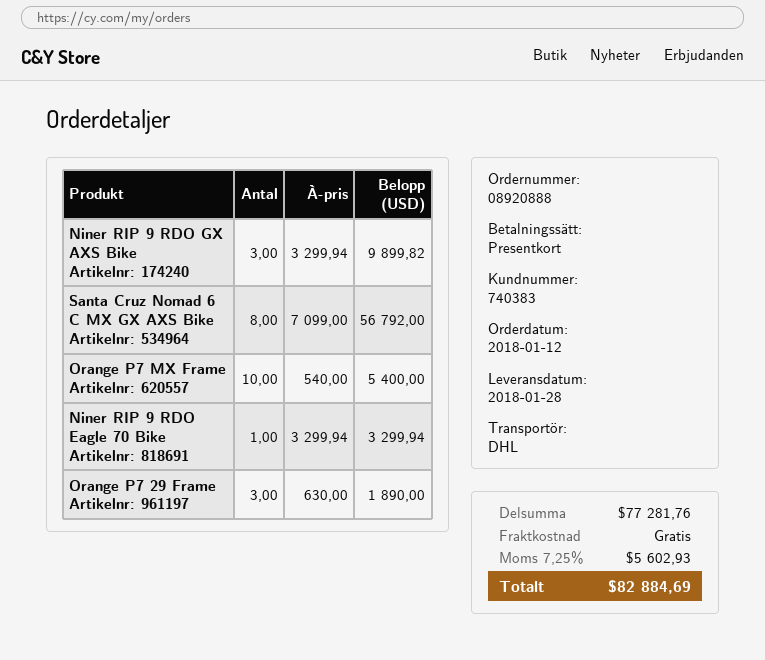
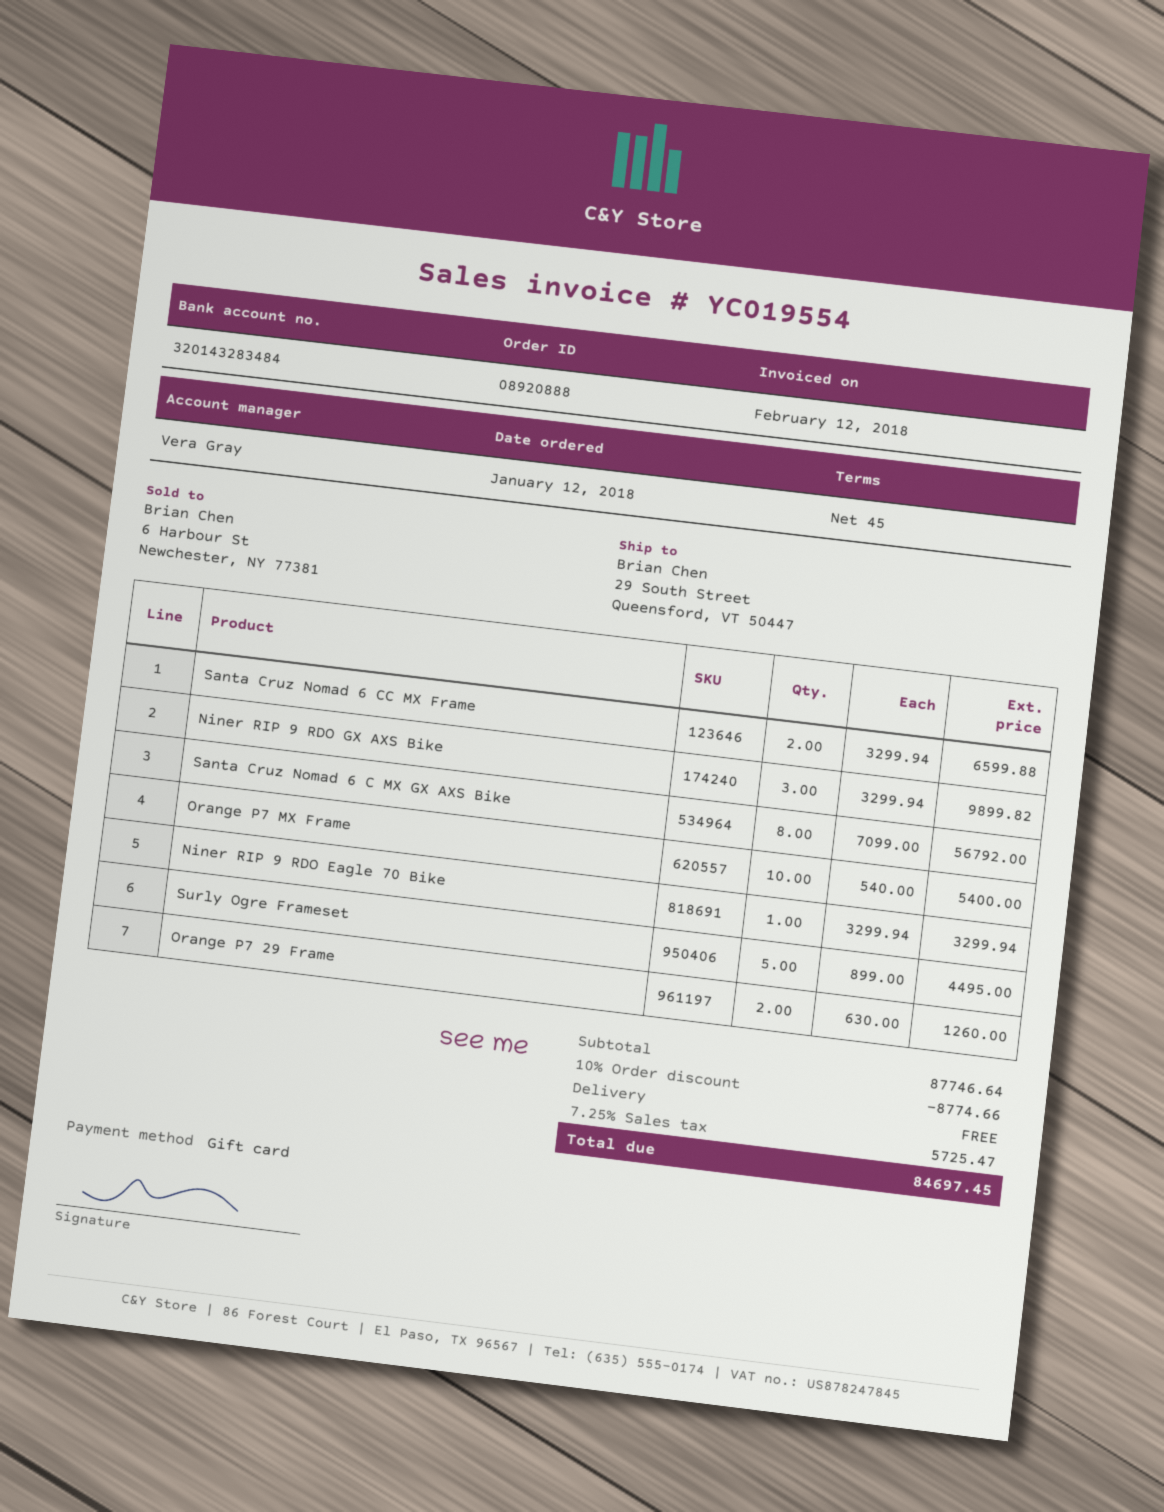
Orange P7 29 Frame: 3 x 630.00 = 1890.00 -> 2 x 630.00 = 1260.00
Santa Cruz Nomad 6 CC MX Frame: none -> 2 x 3299.94 = 6599.88
Surly Ogre Frameset: none -> 5 x 899.00 = 4495.00
subtotal: 77281.76 -> 87746.64
discount: none -> 10% = 8774.66
tax: 7.25% = 5602.93 -> 7.25% = 5725.47
total: 82884.69 -> 84697.45

